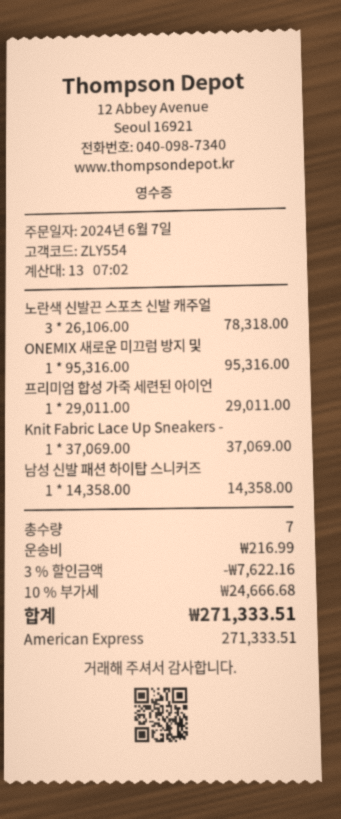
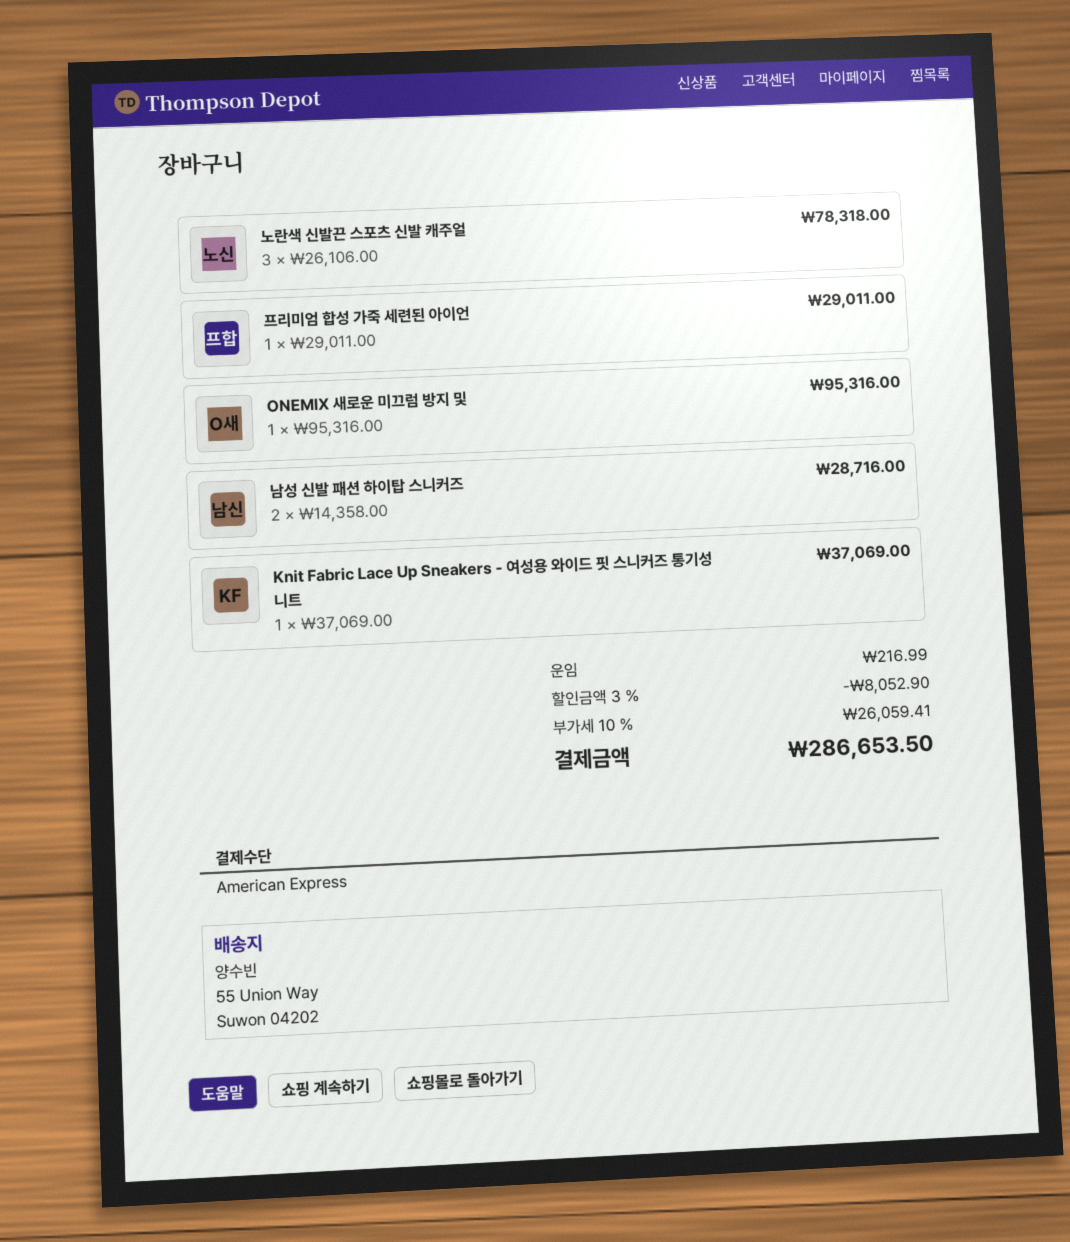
남성 신발 패션 하이탑 스니커즈: 1 x 14358.00 = 14358.00 -> 2 x 14358.00 = 28716.00
discount: 3% = 7622.16 -> 3% = 8052.90
tax: 10% = 24666.68 -> 10% = 26059.41
total: 271333.51 -> 286653.50

